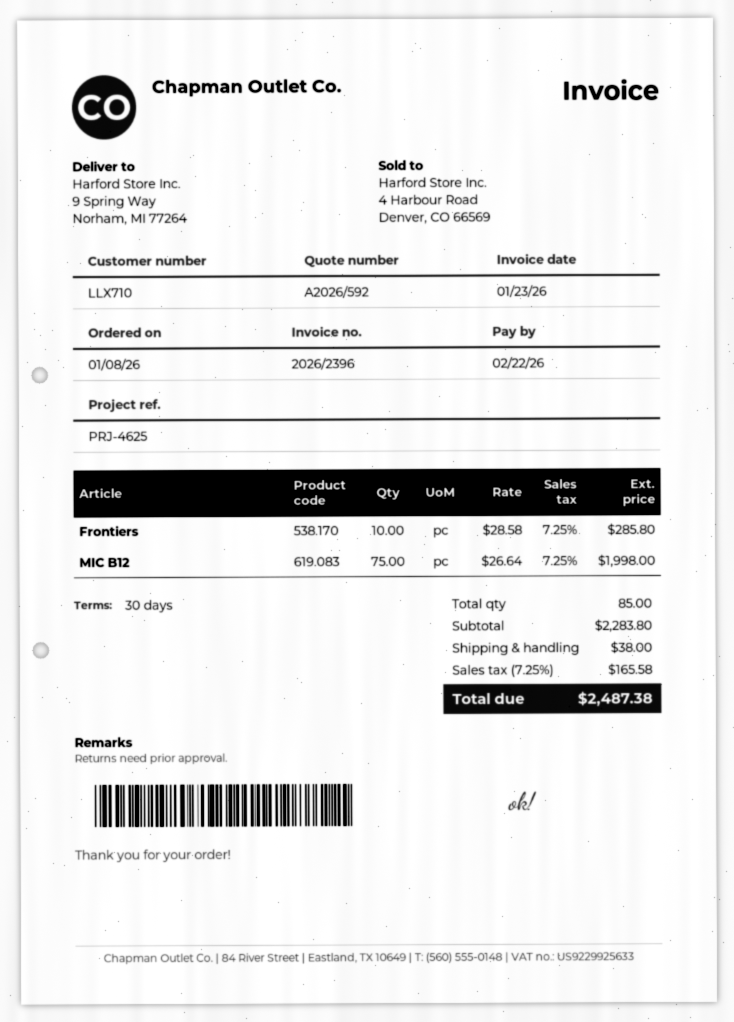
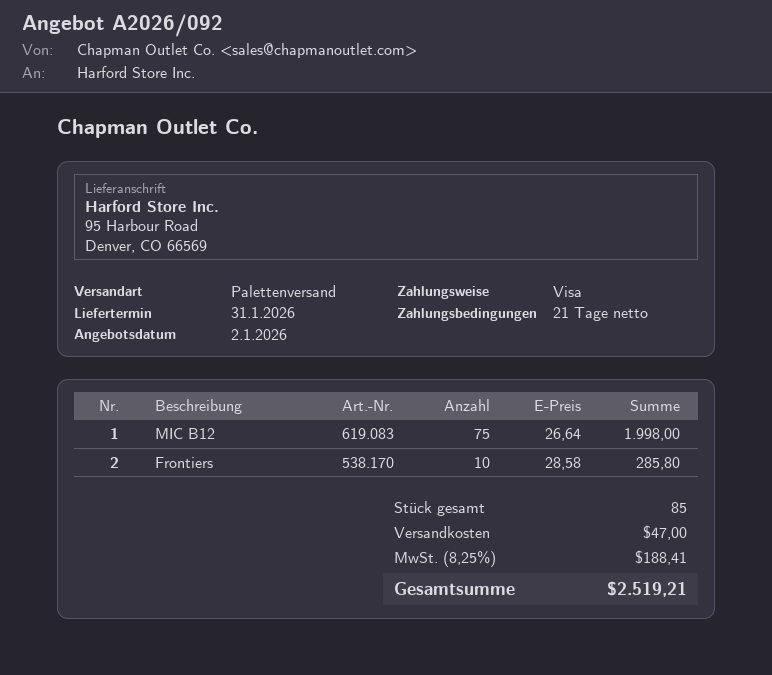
quote number: A2026/592 -> A2026/092
payment terms: 30 days -> 21 days
ship to: 9 Spring Way, Norham, MI 77264 -> 95 Harbour Road, Denver, CO 66569
shipping: 38.00 -> 47.00
tax: 7.25% = 165.58 -> 8.25% = 188.41
total: 2487.38 -> 2519.21

